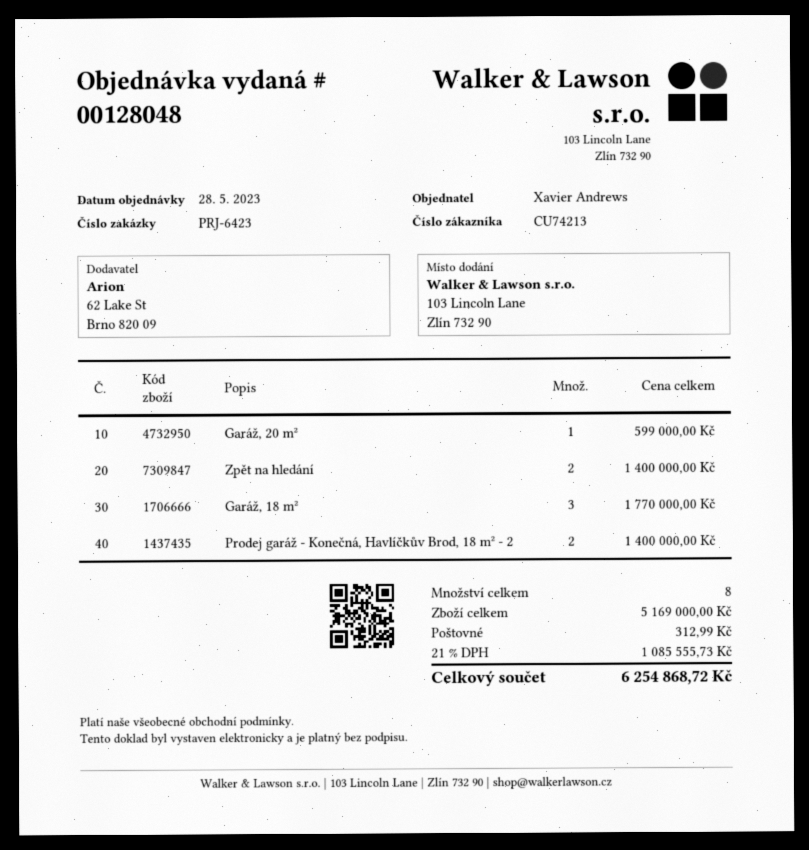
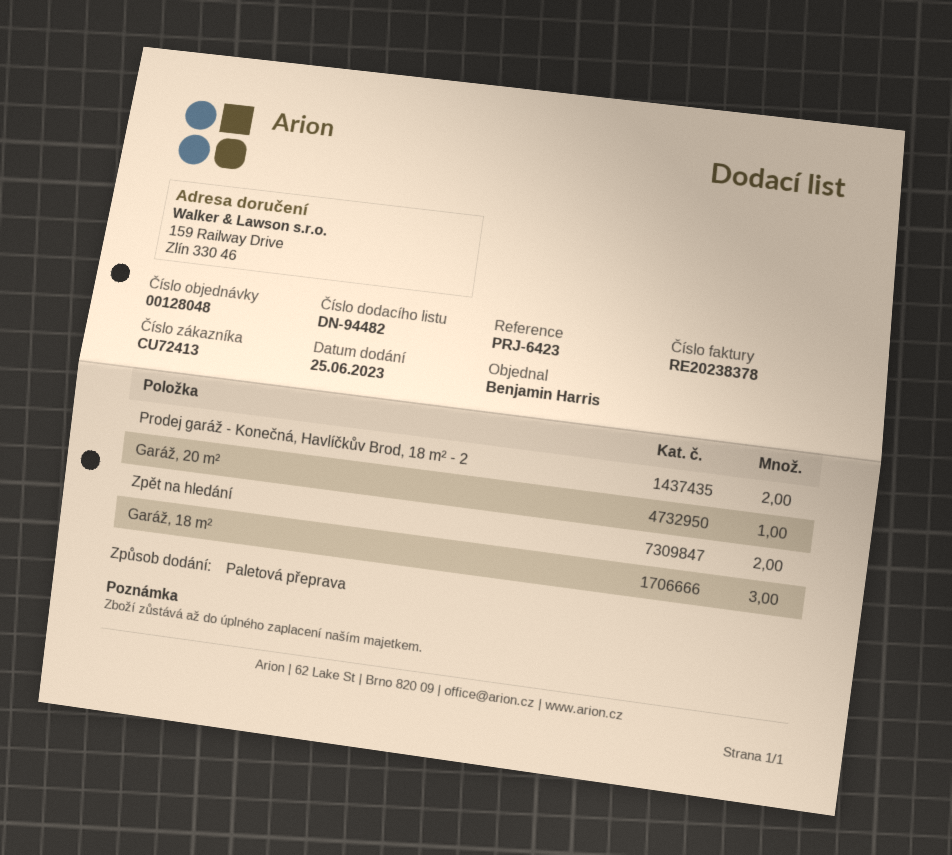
customer number: CU74213 -> CU72413
ordered by: Xavier Andrews -> Benjamin Harris
ship to: 103 Lincoln Lane, Zlín 732 90 -> 159 Railway Drive, Zlín 330 46

